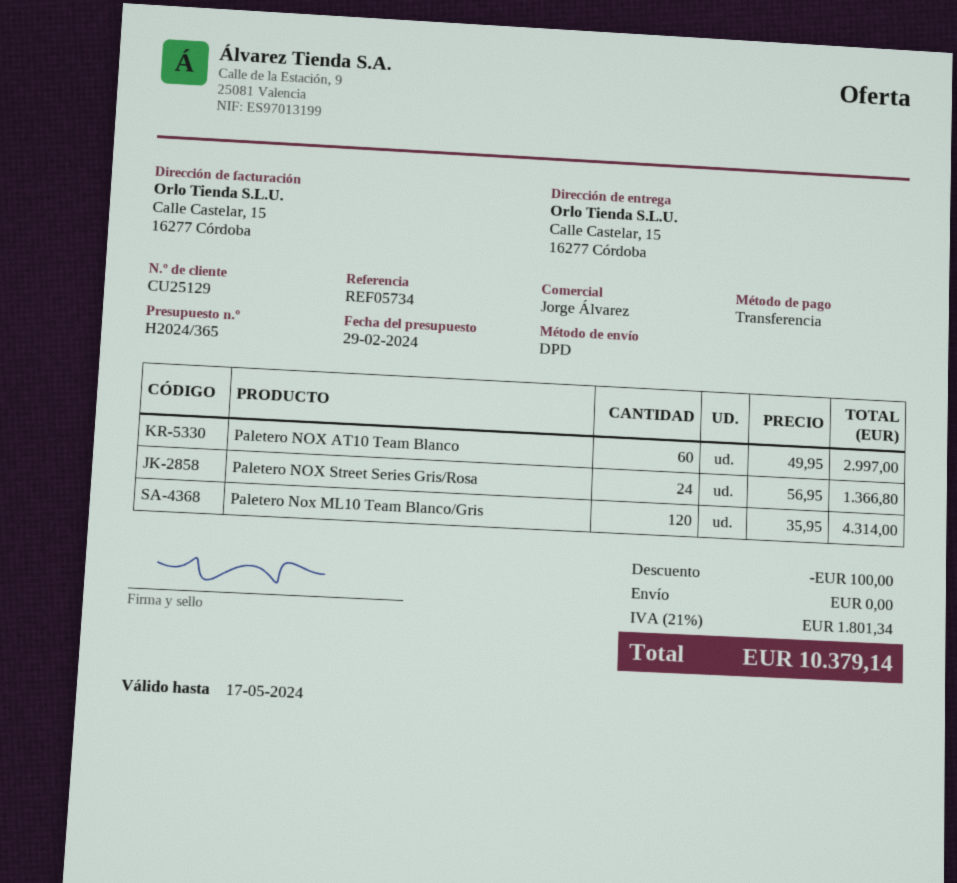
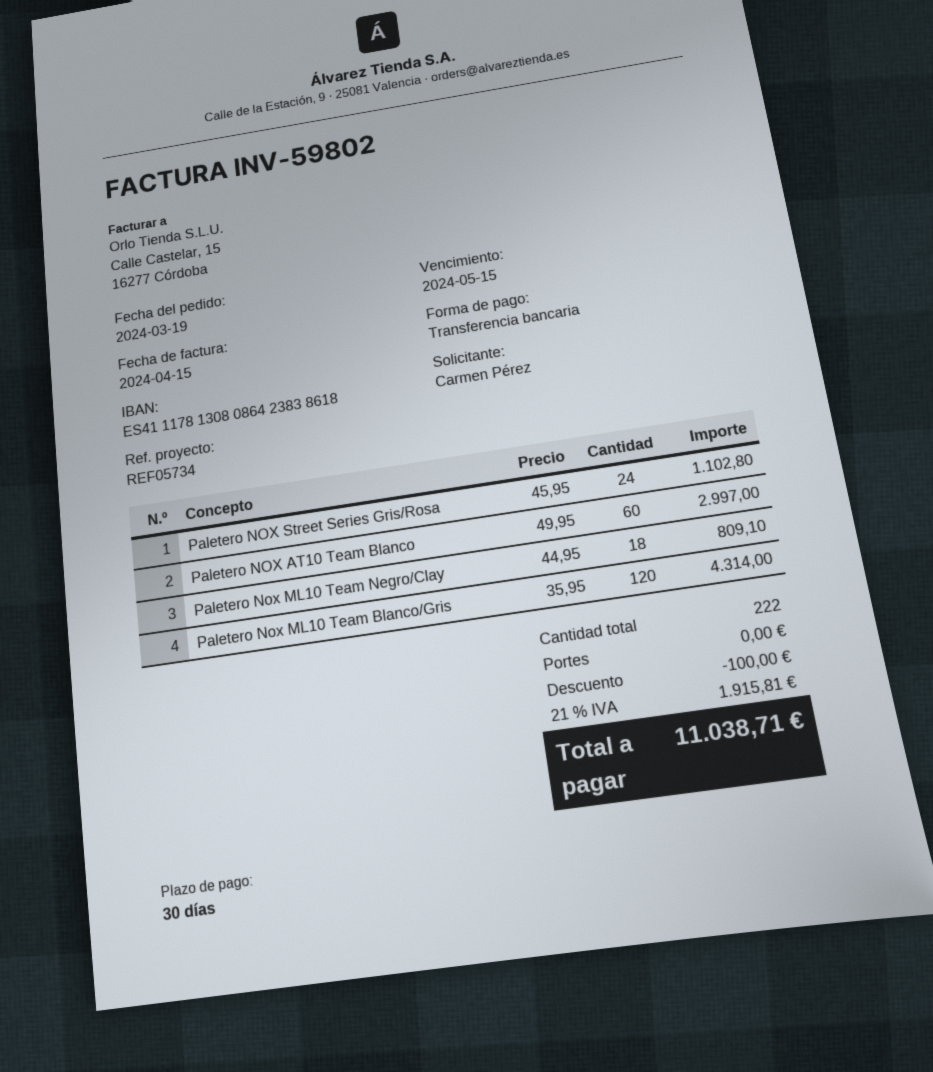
Paletero NOX Street Series Gris/Rosa: 24 x 56.95 = 1366.80 -> 24 x 45.95 = 1102.80
Paletero Nox ML10 Team Negro/Clay: none -> 18 x 44.95 = 809.10
tax: 21% = 1801.34 -> 21% = 1915.81
total: 10379.14 -> 11038.71

